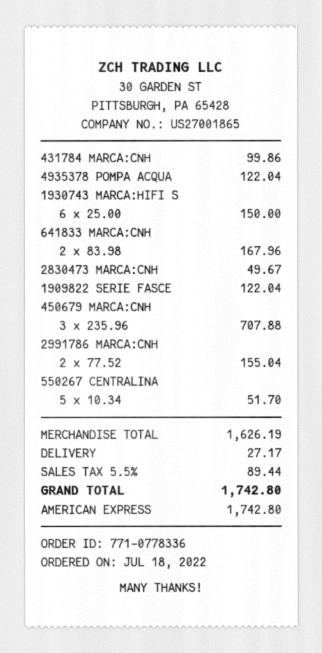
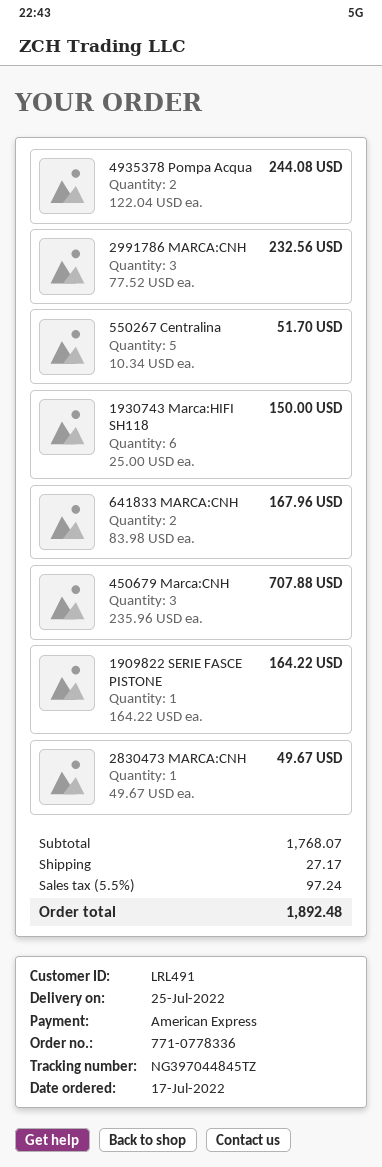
order date: 2022-07-18 -> 2022-07-17
431784 MARCA:CNH: 1 x 99.86 = 99.86 -> none
4935378 POMPA ACQUA: 1 x 122.04 = 122.04 -> 2 x 122.04 = 244.08
1909822 SERIE FASCE: 1 x 122.04 = 122.04 -> 1 x 164.22 = 164.22
2991786 MARCA:CNH: 2 x 77.52 = 155.04 -> 3 x 77.52 = 232.56
subtotal: 1626.19 -> 1768.07
tax: 5.5% = 89.44 -> 5.5% = 97.24
total: 1742.80 -> 1892.48

